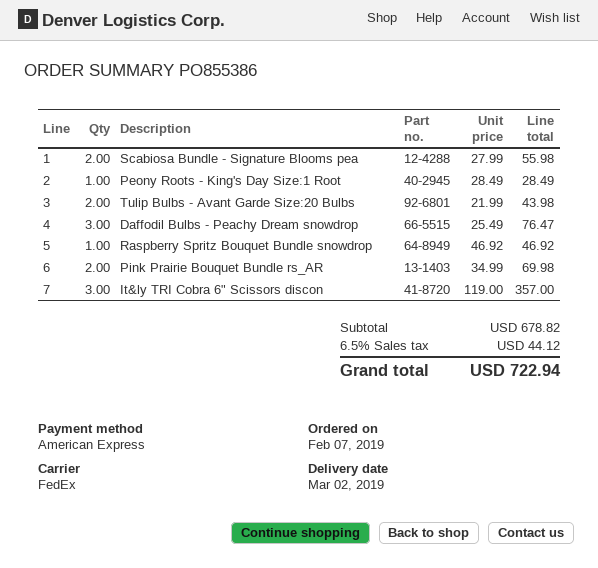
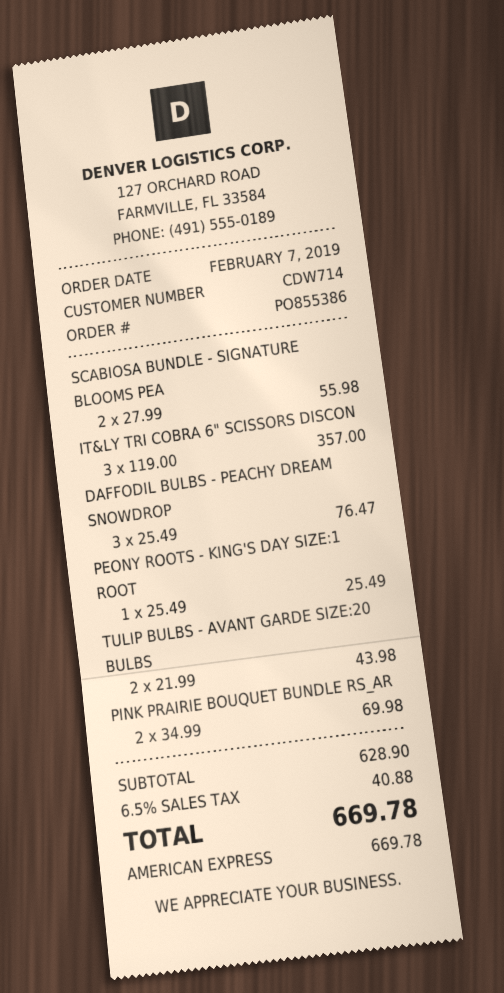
Peony Roots - King's Day Size:1 Root: 1 x 28.49 = 28.49 -> 1 x 25.49 = 25.49
Raspberry Spritz Bouquet Bundle snowdrop: 1 x 46.92 = 46.92 -> none
subtotal: 678.82 -> 628.90
tax: 6.5% = 44.12 -> 6.5% = 40.88
total: 722.94 -> 669.78

